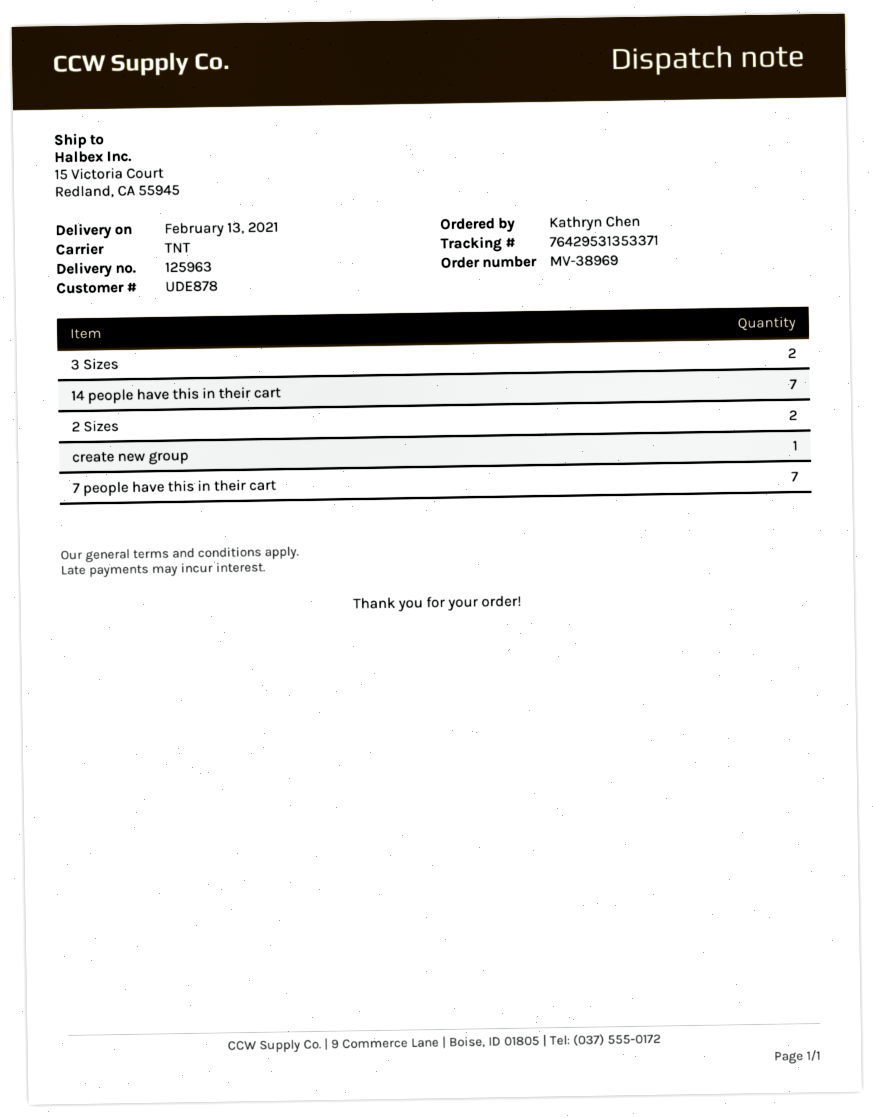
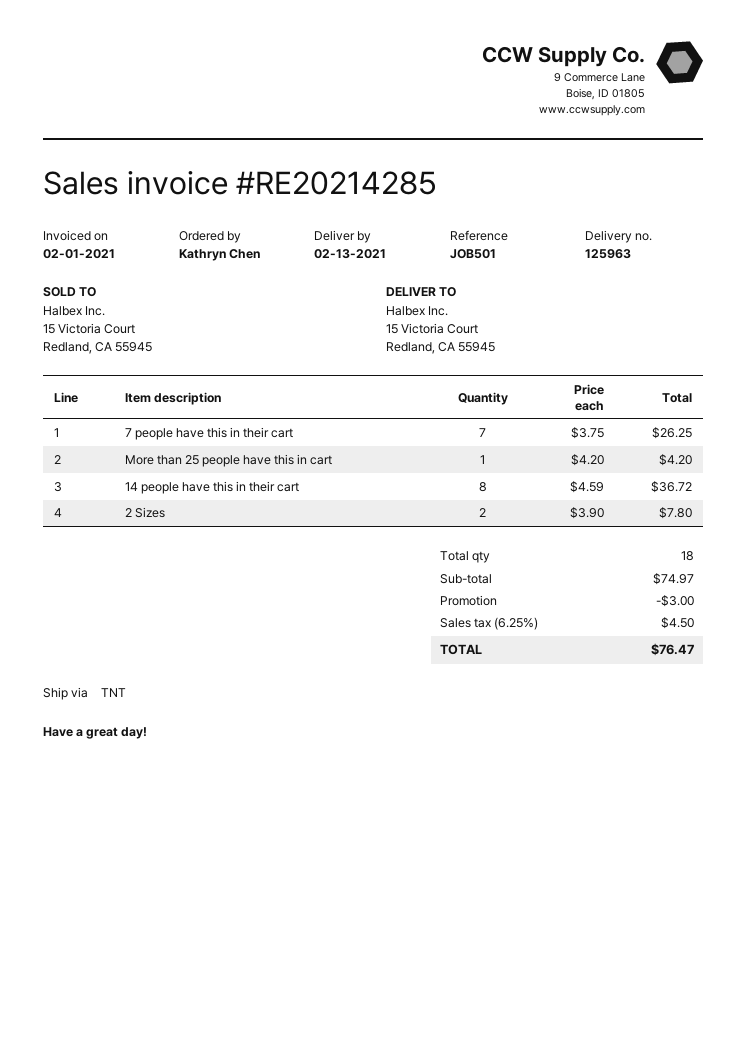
3 Sizes: 2 -> none
14 people have this in their cart: 7 -> 8
create new group: 1 -> none
More than 25 people have this in cart: none -> 1

